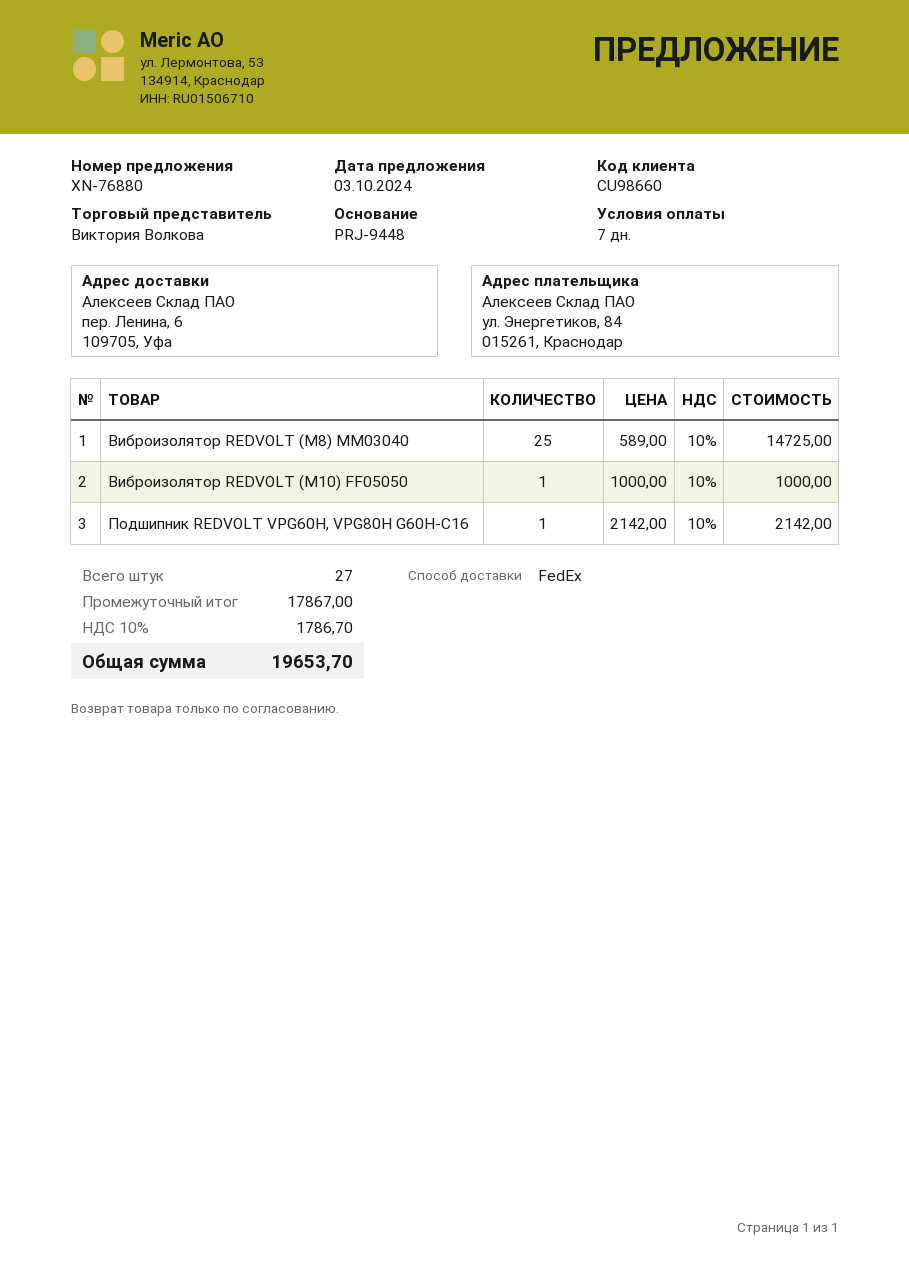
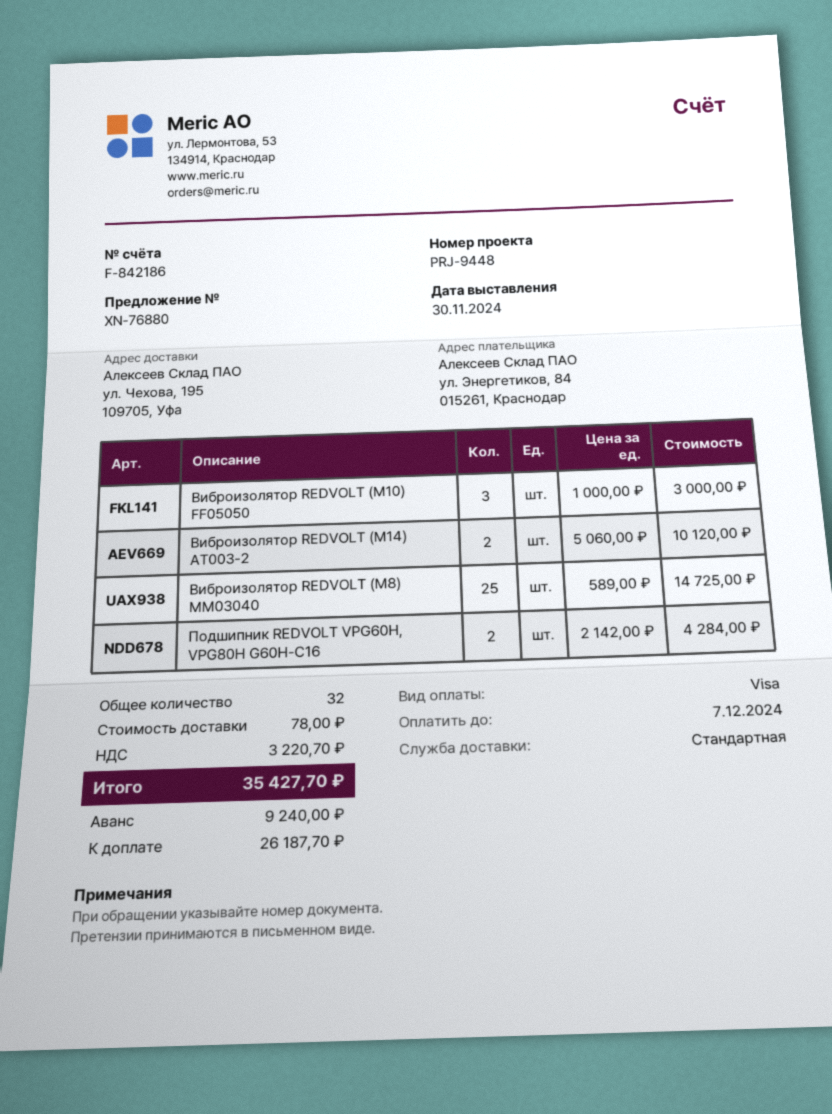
shipping method: FedEx -> standard
ship to: пер. Ленина, 6, 109705, Уфа -> ул. Чехова, 195, 109705, Уфа
Виброизолятор REDVOLT (М10) FF05050: 1 x 1000.00 = 1000.00 -> 3 x 1000.00 = 3000.00
Подшипник REDVOLT VPG60H, VPG80H G60H-C16: 1 x 2142.00 = 2142.00 -> 2 x 2142.00 = 4284.00
Виброизолятор REDVOLT (М14) AT003-2: none -> 2 x 5060.00 = 10120.00
total quantity: 27 -> 32
shipping: none -> 78.00
tax: 1786.70 -> 3220.70
total: 19653.70 -> 35427.70

